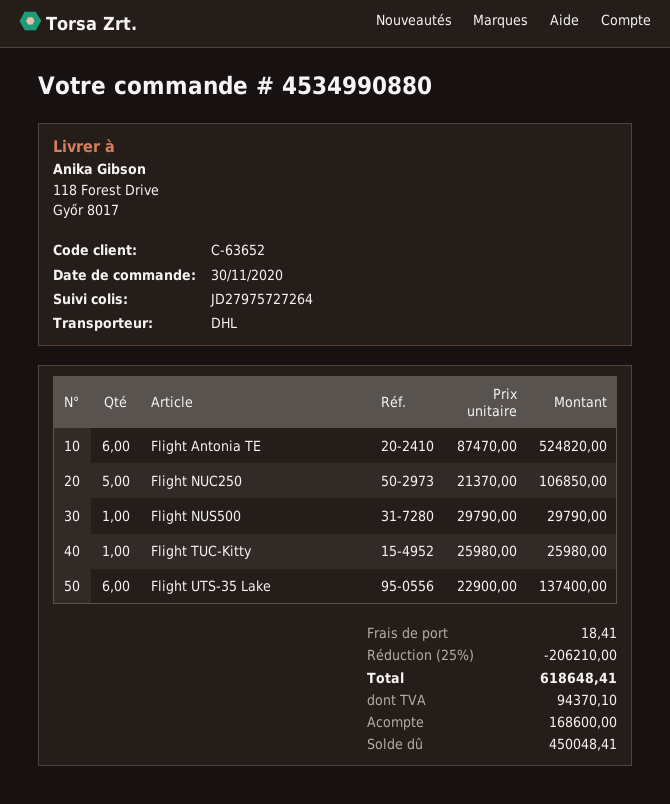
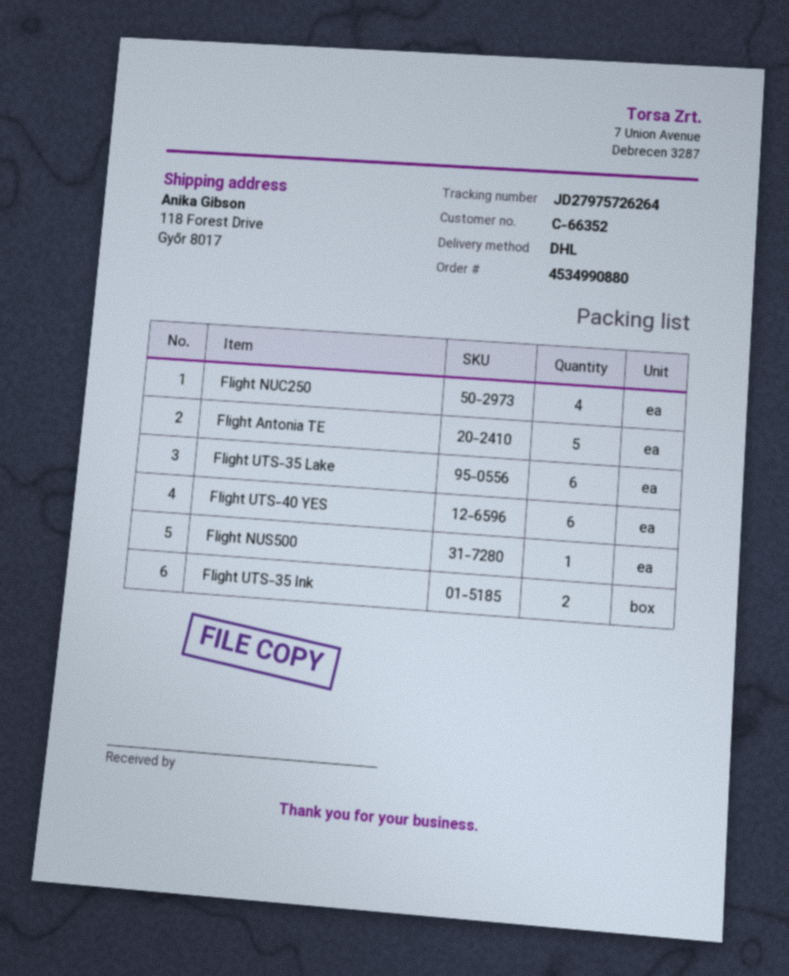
customer number: C-63652 -> C-66352
tracking number: JD27975727264 -> JD27975726264
Flight Antonia TE: 6 -> 5
Flight NUC250: 5 -> 4
Flight TUC-Kitty: 1 -> none
Flight UTS-40 YES: none -> 6
Flight UTS-35 Ink: none -> 2

